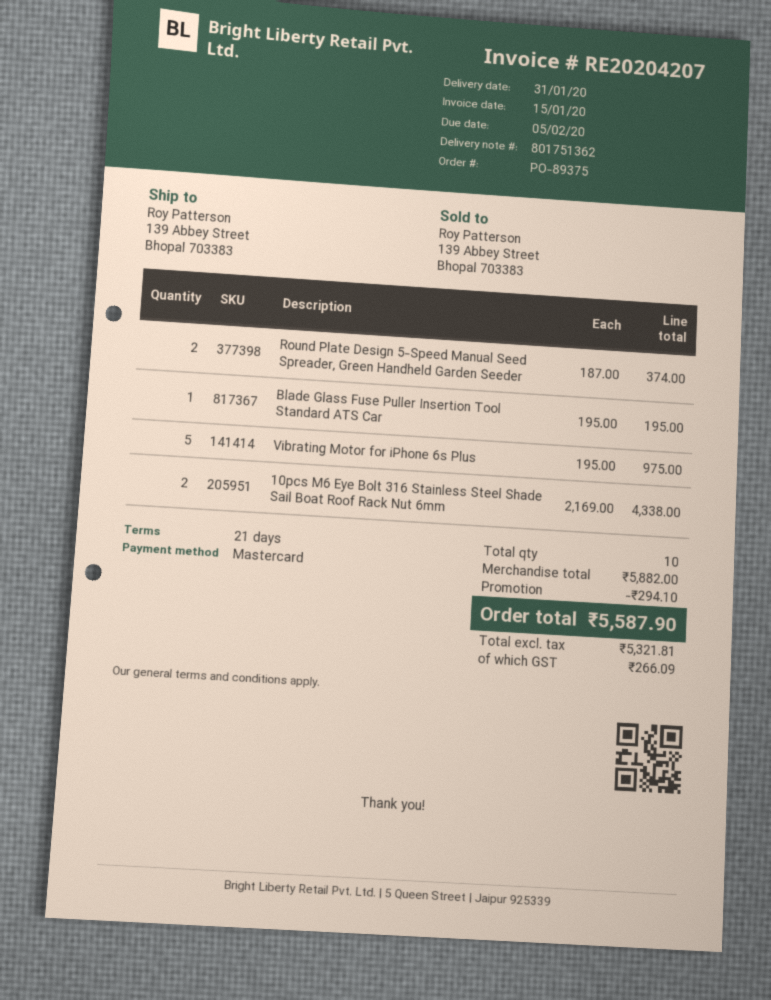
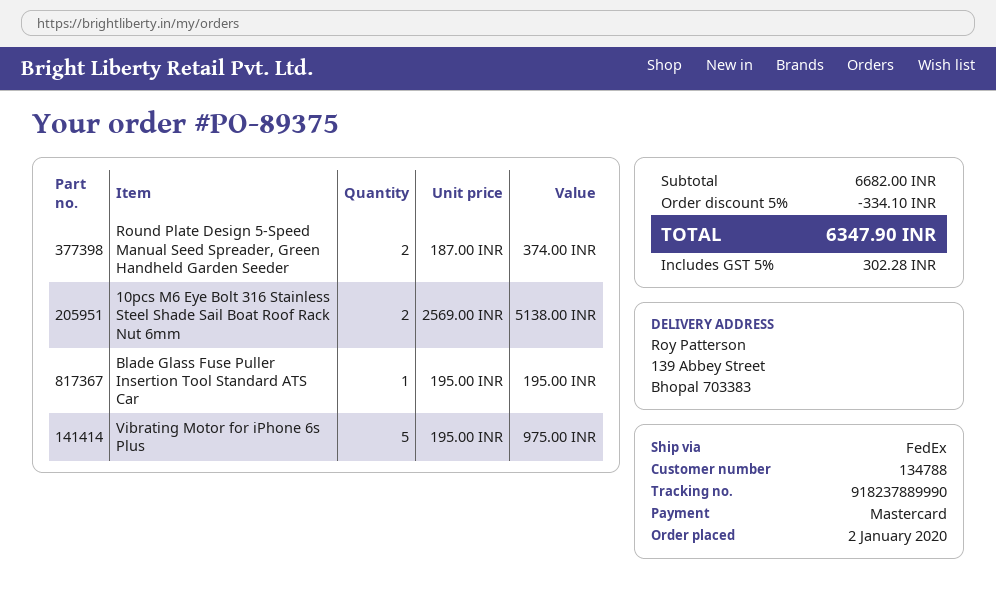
10pcs M6 Eye Bolt 316 Stainless Steel Shade Sail Boat Roof Rack Nut 6mm: 2 x 2169.00 = 4338.00 -> 2 x 2569.00 = 5138.00
subtotal: 5882.00 -> 6682.00
discount: 294.10 -> 334.10
tax: 266.09 -> 302.28
total: 5587.90 -> 6347.90

